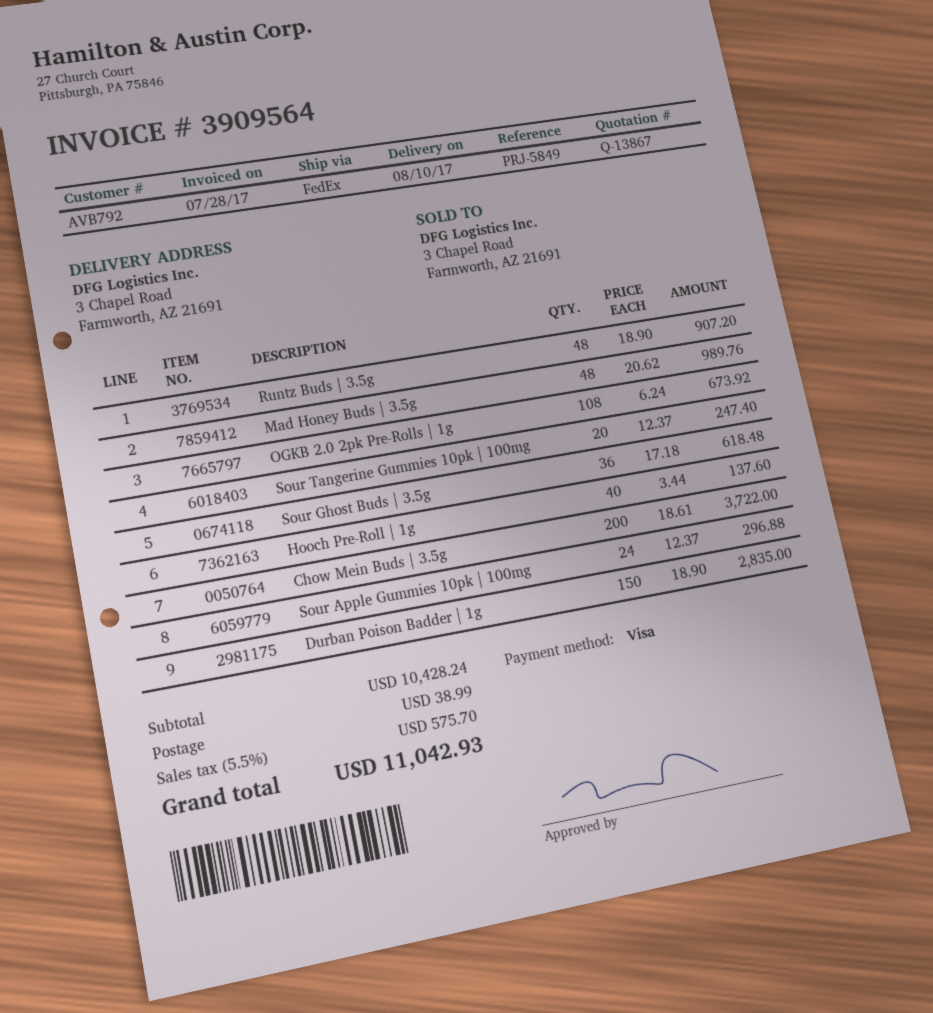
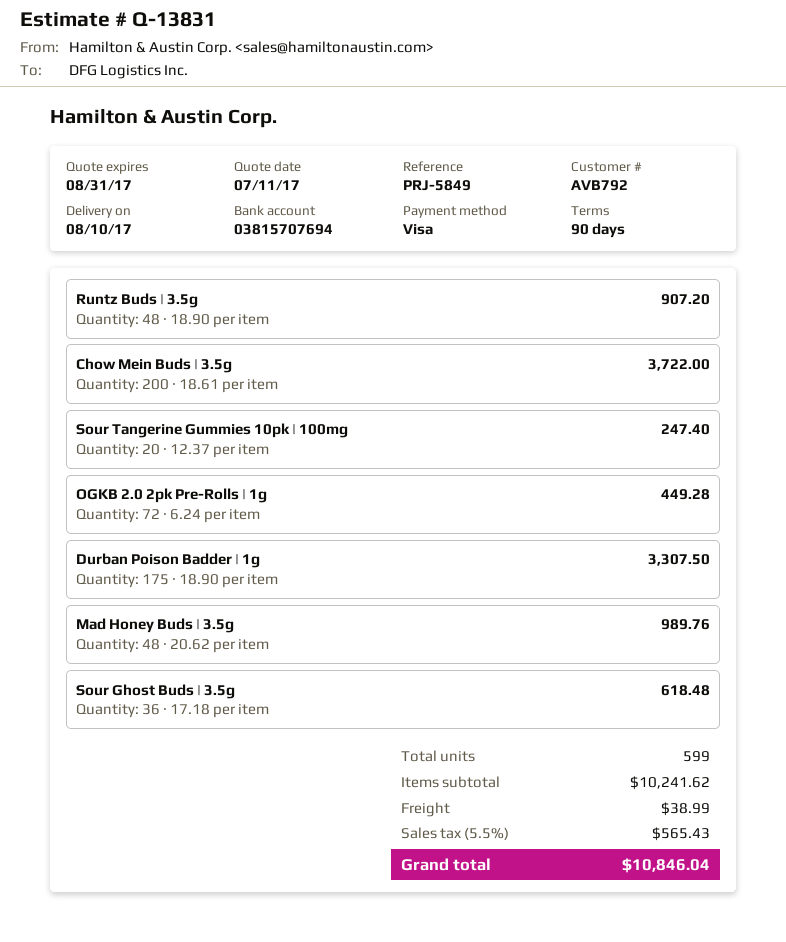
quote number: Q-13867 -> Q-13831
OGKB 2.0 2pk Pre-Rolls | 1g: 108 x 6.24 = 673.92 -> 72 x 6.24 = 449.28
Hooch Pre-Roll | 1g: 40 x 3.44 = 137.60 -> none
Sour Apple Gummies 10pk | 100mg: 24 x 12.37 = 296.88 -> none
Durban Poison Badder | 1g: 150 x 18.90 = 2835.00 -> 175 x 18.90 = 3307.50
subtotal: 10428.24 -> 10241.62
tax: 5.5% = 575.70 -> 5.5% = 565.43
total: 11042.93 -> 10846.04

